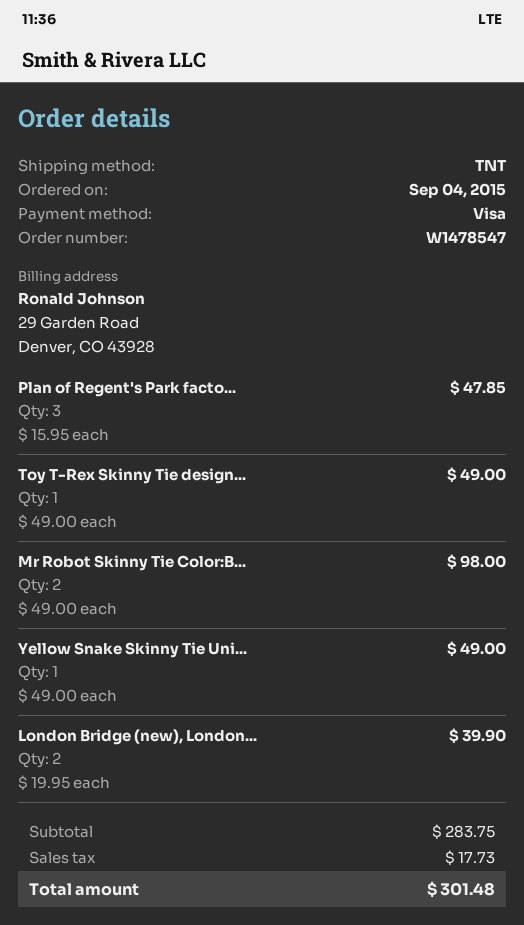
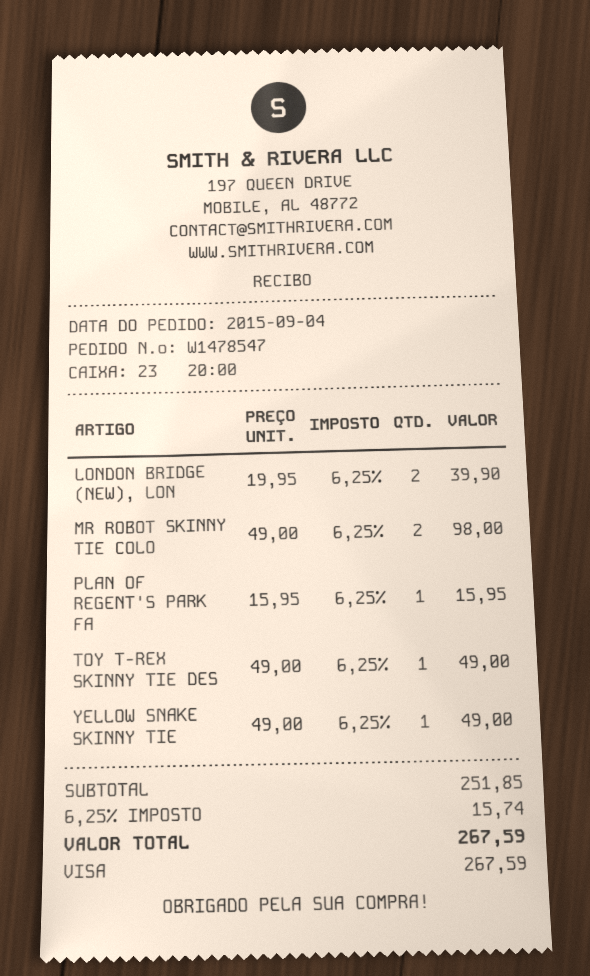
Plan of Regent's Park facto...: 3 x 15.95 = 47.85 -> 1 x 15.95 = 15.95
subtotal: 283.75 -> 251.85
tax: 17.73 -> 15.74
total: 301.48 -> 267.59

